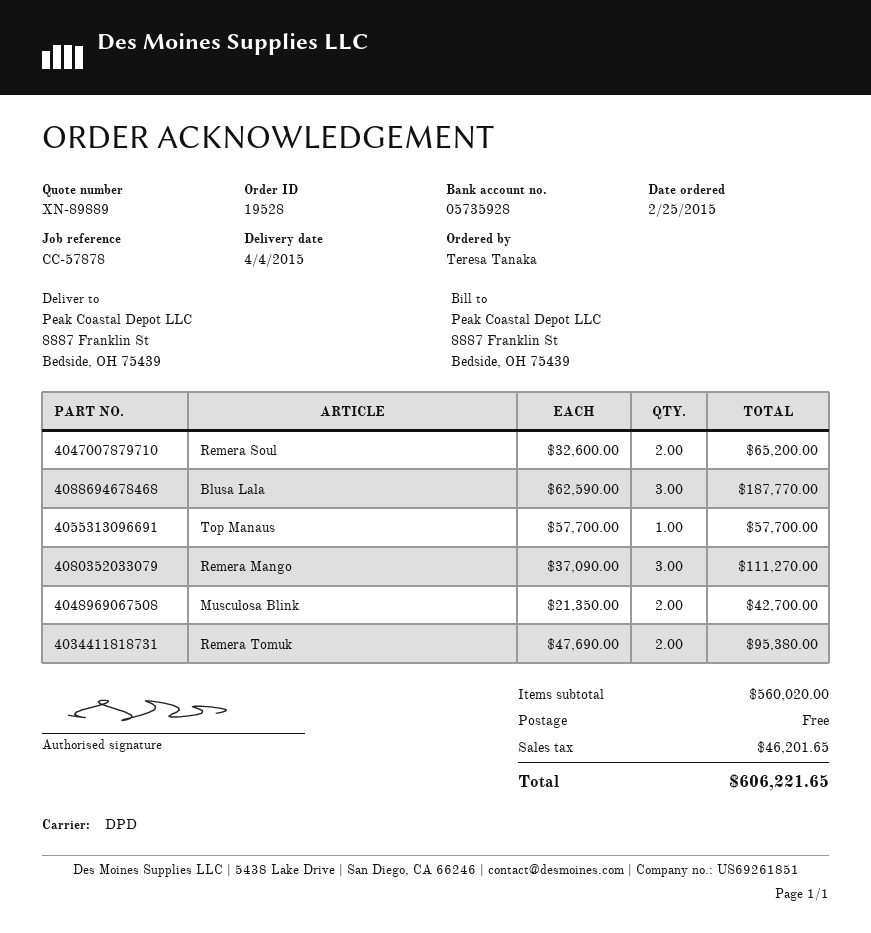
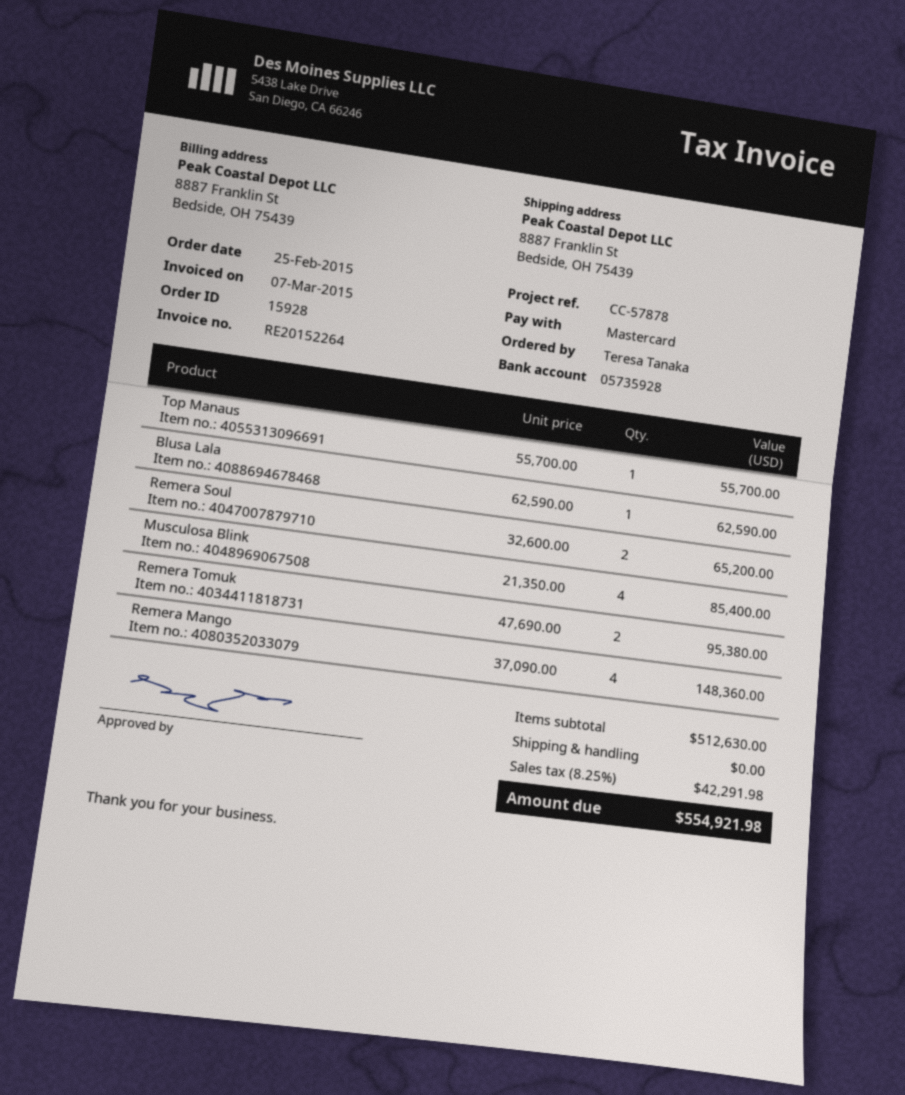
order number: 19528 -> 15928
Blusa Lala: 3 x 62590.00 = 187770.00 -> 1 x 62590.00 = 62590.00
Top Manaus: 1 x 57700.00 = 57700.00 -> 1 x 55700.00 = 55700.00
Remera Mango: 3 x 37090.00 = 111270.00 -> 4 x 37090.00 = 148360.00
Musculosa Blink: 2 x 21350.00 = 42700.00 -> 4 x 21350.00 = 85400.00
subtotal: 560020.00 -> 512630.00
tax: 46201.65 -> 42291.98
total: 606221.65 -> 554921.98

